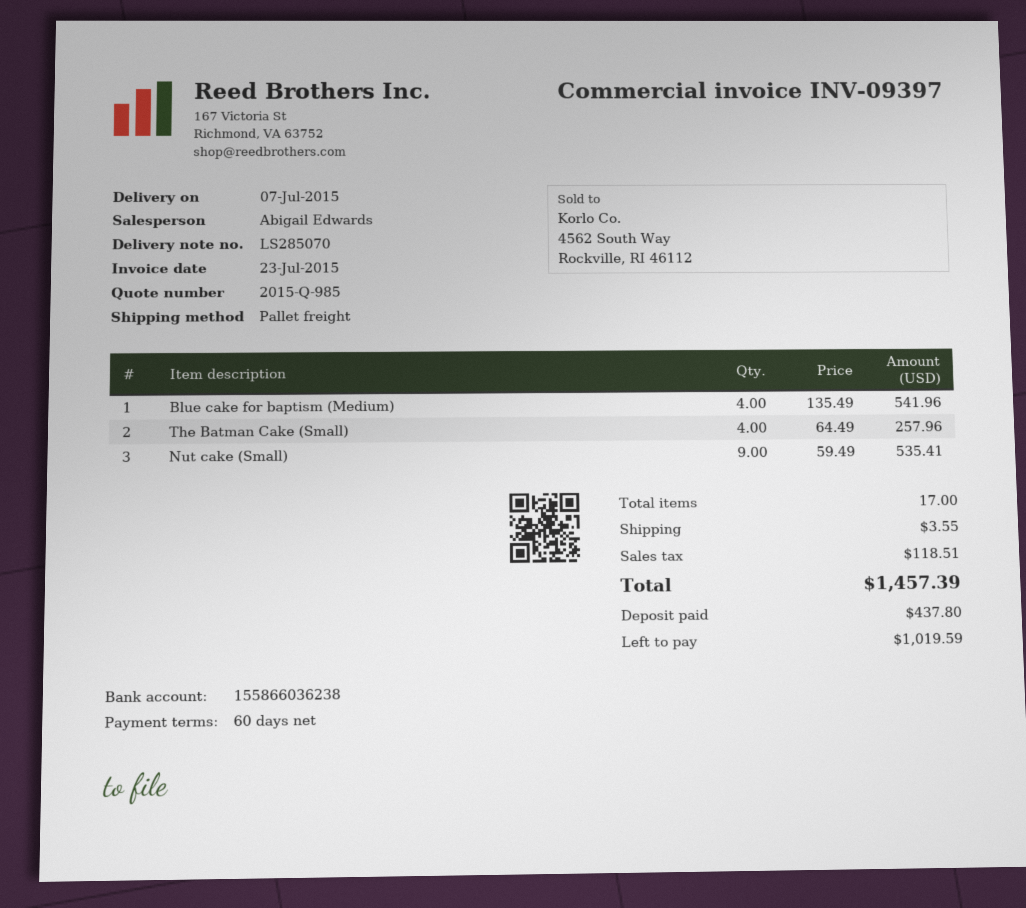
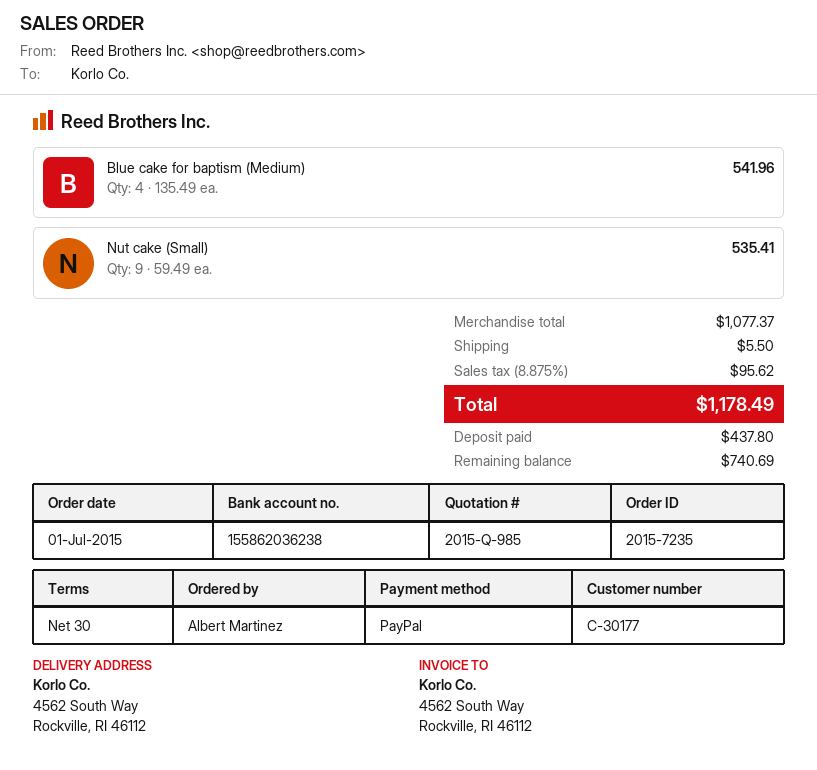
payment terms: 60 days -> 30 days
bank account: 155866036238 -> 155862036238
The Batman Cake (Small): 4 x 64.49 = 257.96 -> none
shipping: 3.55 -> 5.50
tax: 118.51 -> 95.62
total: 1457.39 -> 1178.49
balance: 1019.59 -> 740.69

